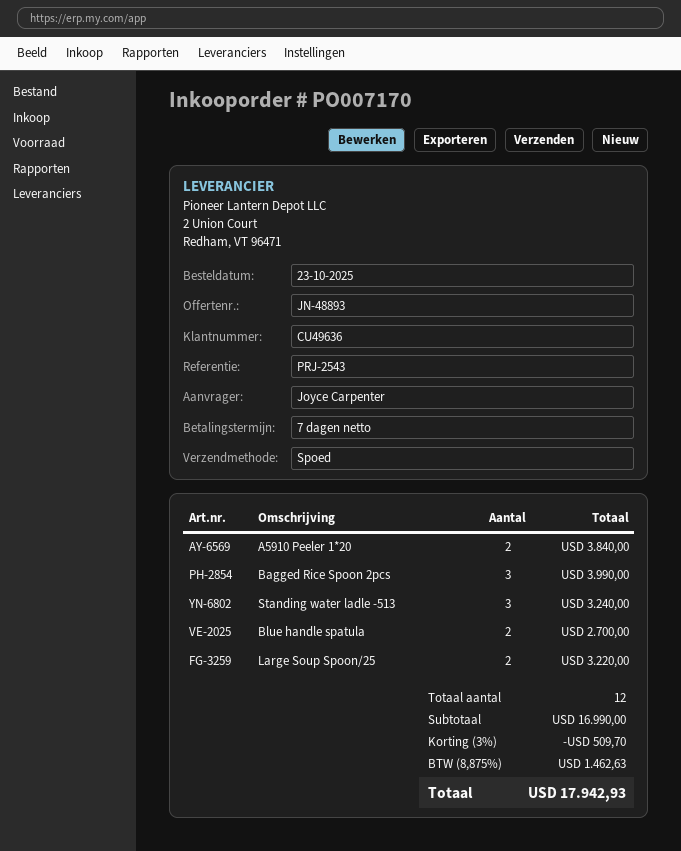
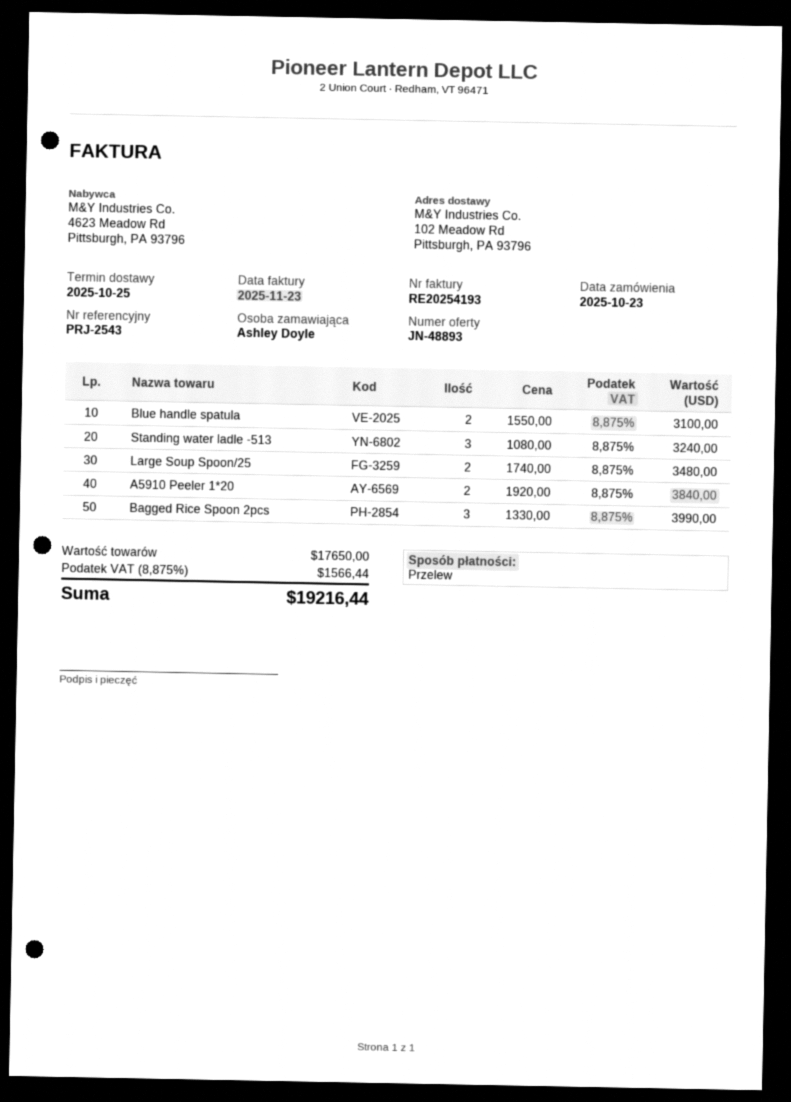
ordered by: Joyce Carpenter -> Ashley Doyle
Blue handle spatula: 2 for 2700.00 -> 2 for 3100.00
Large Soup Spoon/25: 2 for 3220.00 -> 2 for 3480.00
subtotal: 16990.00 -> 17650.00
discount: 3% = 509.70 -> none
tax: 8.875% = 1462.63 -> 8.875% = 1566.44
total: 17942.93 -> 19216.44

